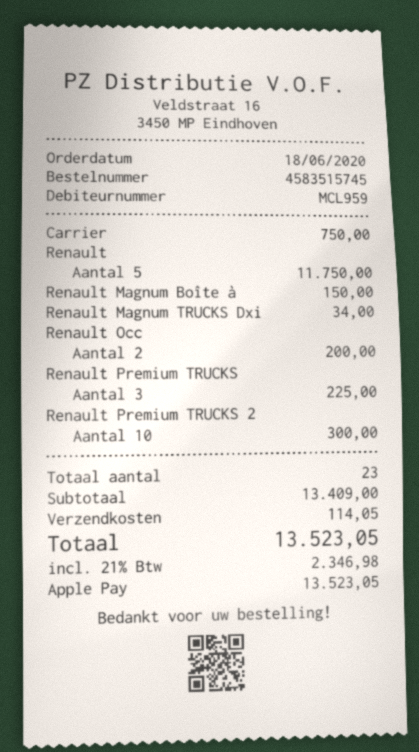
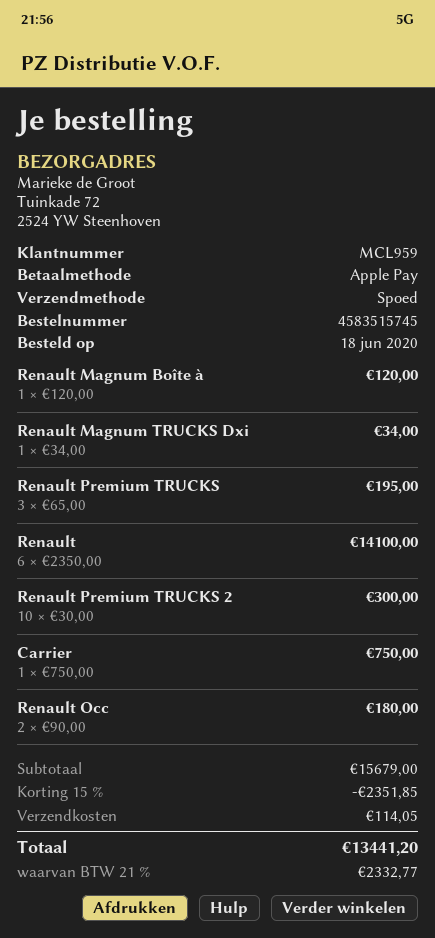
Renault: 5 for 11750.00 -> 6 for 14100.00
Renault Magnum Boîte à: 1 for 150.00 -> 1 for 120.00
Renault Occ: 2 for 200.00 -> 2 for 180.00
Renault Premium TRUCKS: 3 for 225.00 -> 3 for 195.00
subtotal: 13409.00 -> 15679.00
discount: none -> 15% = 2351.85
tax: 21% = 2346.98 -> 21% = 2332.77
total: 13523.05 -> 13441.20

